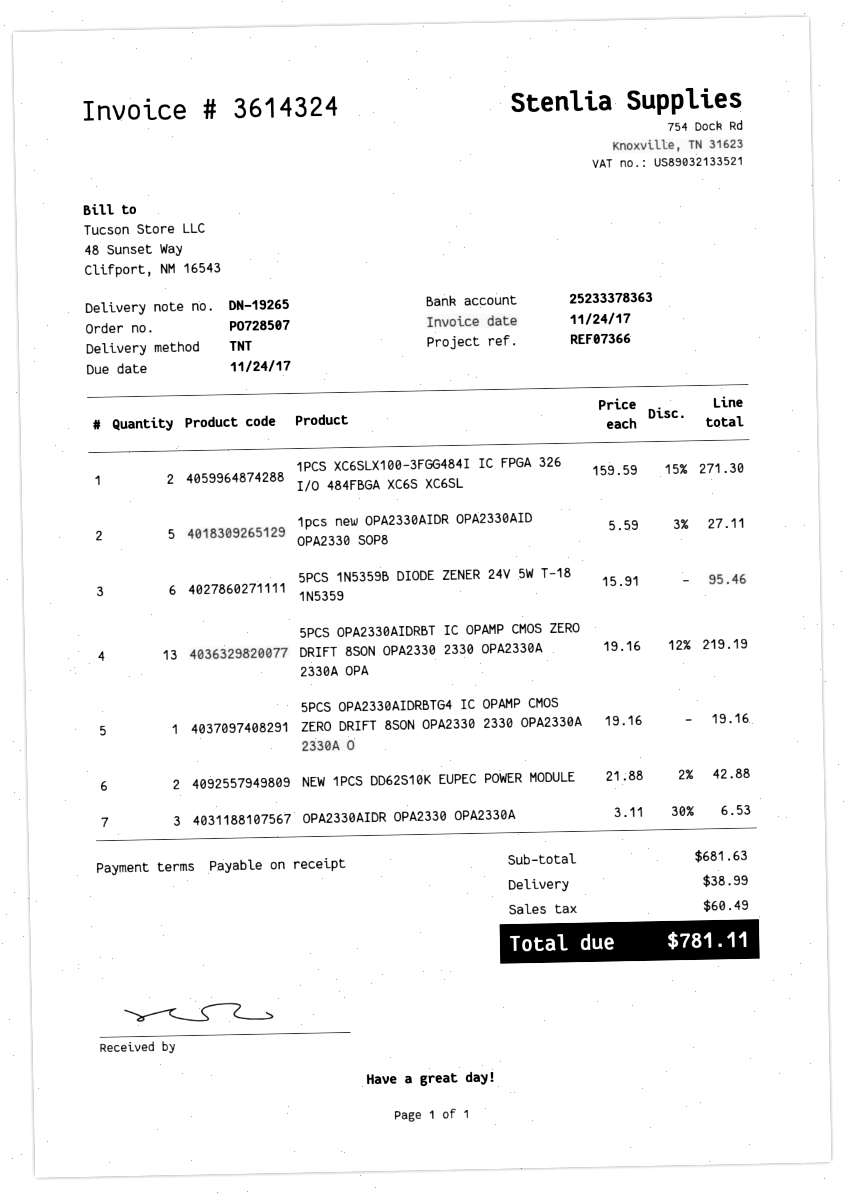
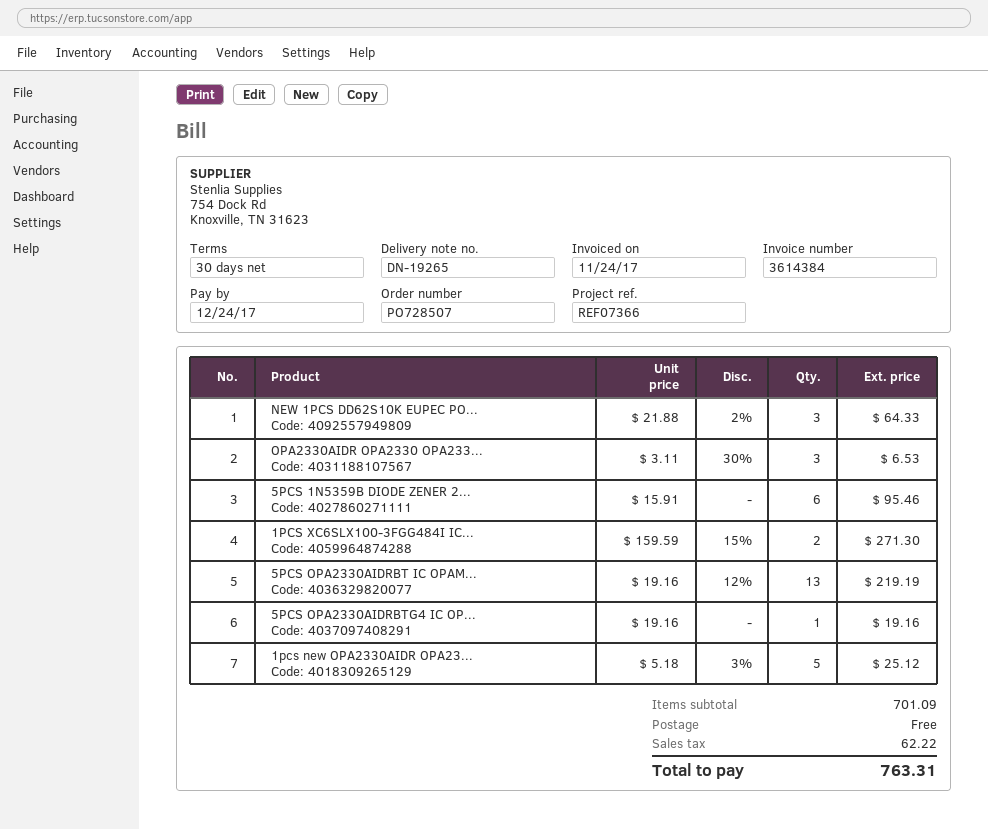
invoice number: 3614324 -> 3614384
payment terms: on receipt -> 30 days
due date: 2017-11-24 -> 2017-12-24
1pcs new OPA2330AIDR OPA2330AID OPA2330 SOP8: 5 x 5.59 - 3% = 27.11 -> 5 x 5.18 - 3% = 25.12
NEW 1PCS DD62S10K EUPEC POWER MODULE: 2 x 21.88 - 2% = 42.88 -> 3 x 21.88 - 2% = 64.33
subtotal: 681.63 -> 701.09
shipping: 38.99 -> 0.00
tax: 60.49 -> 62.22
total: 781.11 -> 763.31

